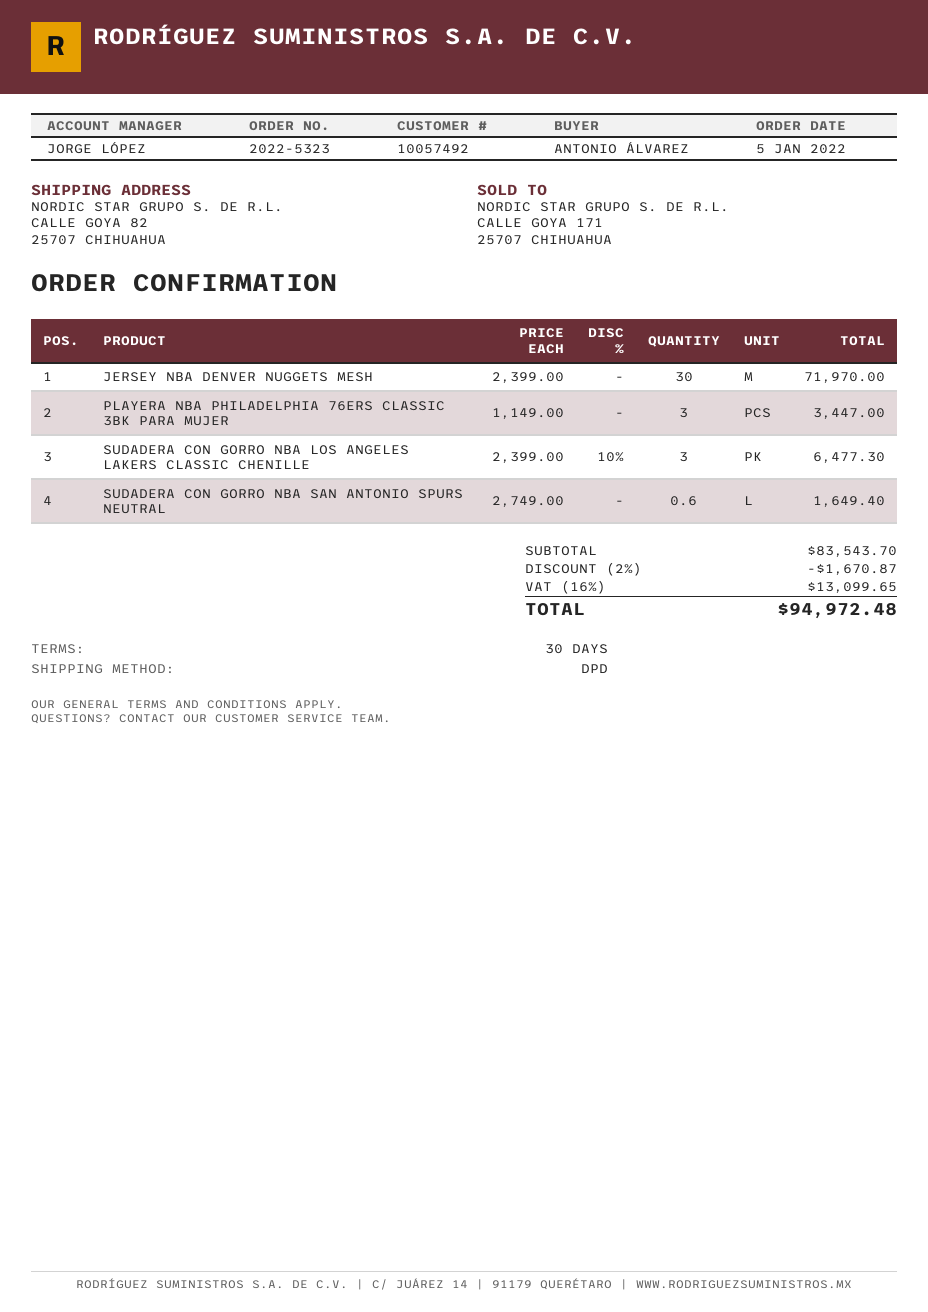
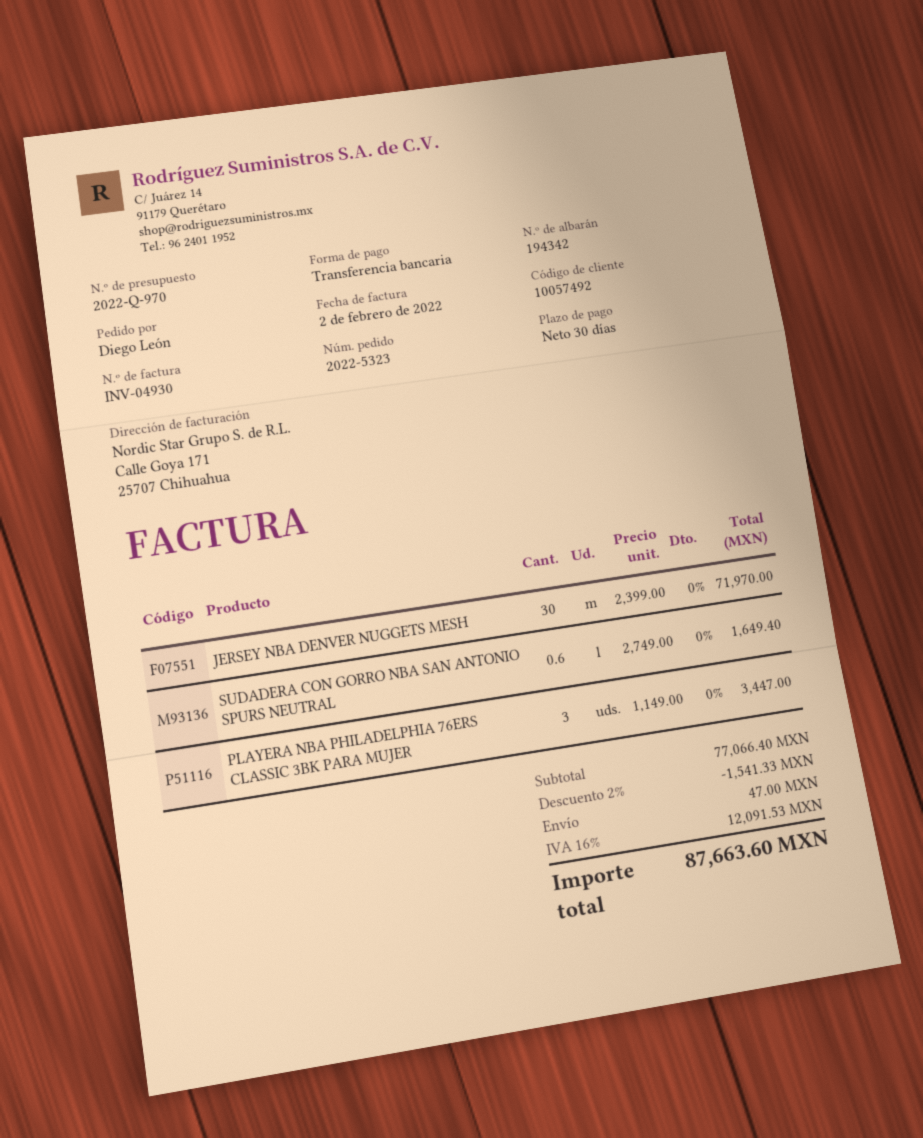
ordered by: ANTONIO ÁLVAREZ -> Diego León
SUDADERA CON GORRO NBA LOS ANGELES LAKERS CLASSIC CHENILLE: 3 x 2399.00 - 10% = 6477.30 -> none
subtotal: 83543.70 -> 77066.40
discount: 2% = 1670.87 -> 2% = 1541.33
shipping: none -> 47.00
tax: 16% = 13099.65 -> 16% = 12091.53
total: 94972.48 -> 87663.60

